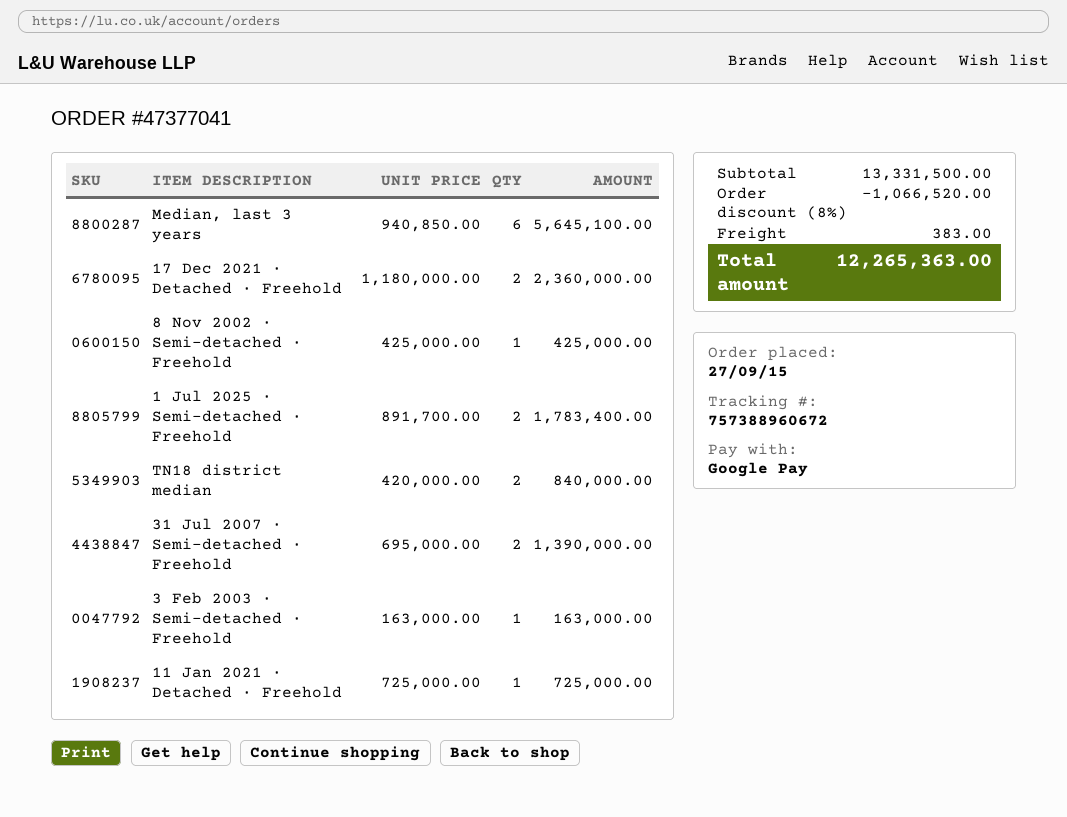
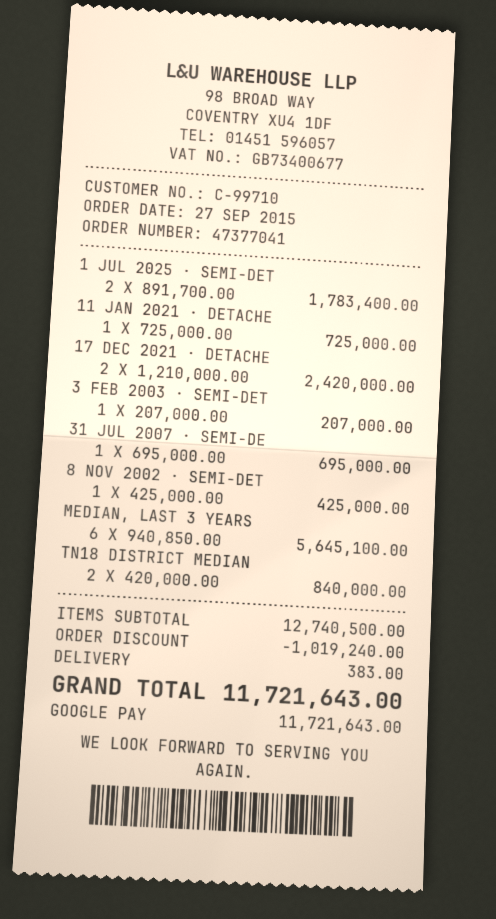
17 Dec 2021 · Detached · Freehold: 2 x 1180000.00 = 2360000.00 -> 2 x 1210000.00 = 2420000.00
31 Jul 2007 · Semi-detached · Freehold: 2 x 695000.00 = 1390000.00 -> 1 x 695000.00 = 695000.00
3 Feb 2003 · Semi-detached · Freehold: 1 x 163000.00 = 163000.00 -> 1 x 207000.00 = 207000.00
subtotal: 13331500.00 -> 12740500.00
discount: 1066520.00 -> 1019240.00
total: 12265363.00 -> 11721643.00

